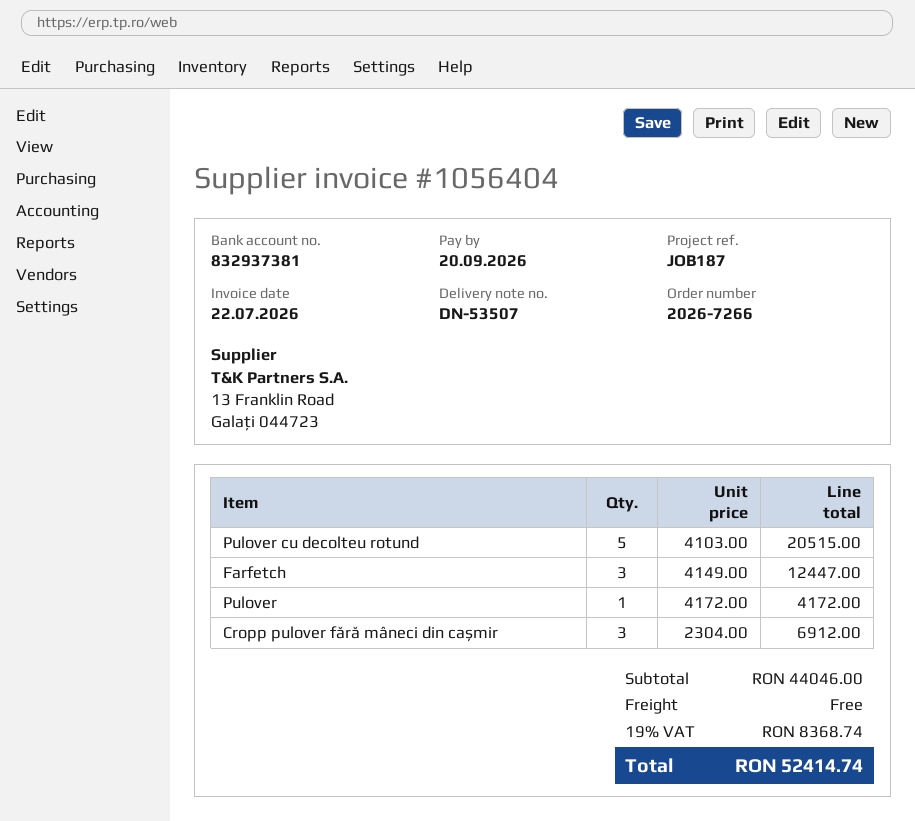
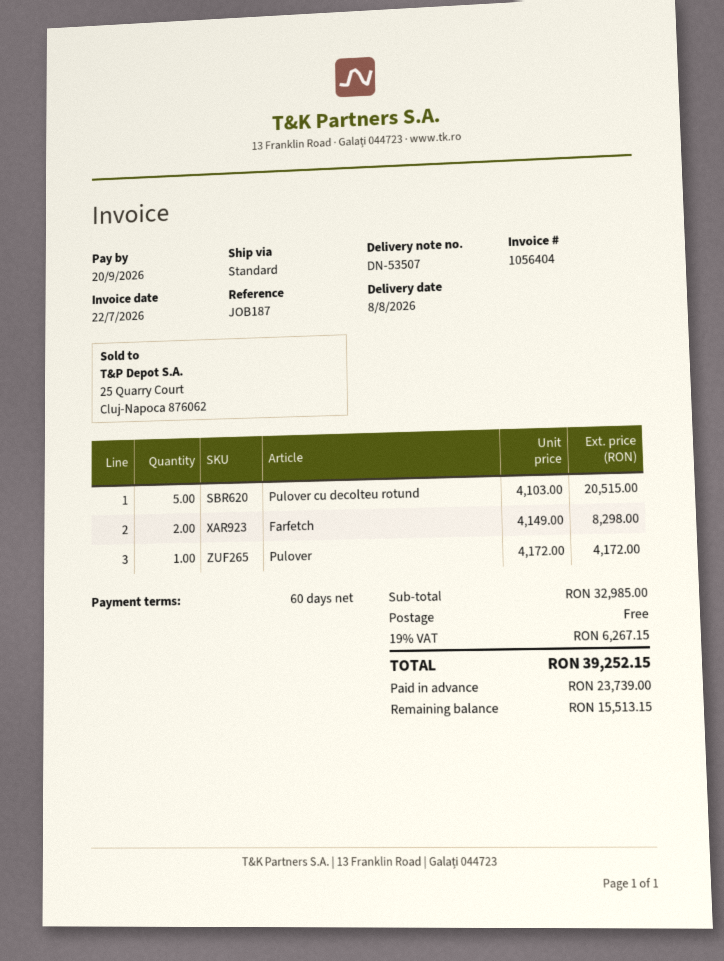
Farfetch: 3 x 4149.00 = 12447.00 -> 2 x 4149.00 = 8298.00
Cropp pulover fără mâneci din cașmir: 3 x 2304.00 = 6912.00 -> none
subtotal: 44046.00 -> 32985.00
tax: 19% = 8368.74 -> 19% = 6267.15
total: 52414.74 -> 39252.15

